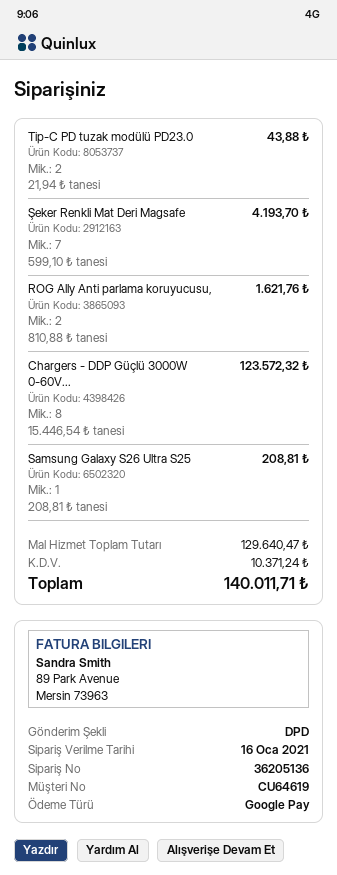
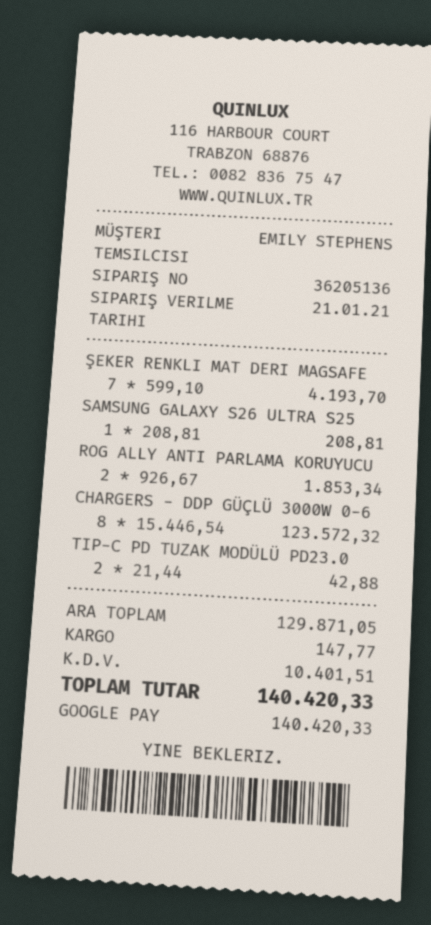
order date: 2021-01-16 -> 2021-01-21
Tip-C PD tuzak modülü PD23.0: 2 x 21.94 = 43.88 -> 2 x 21.44 = 42.88
ROG Ally Anti parlama koruyucusu,: 2 x 810.88 = 1621.76 -> 2 x 926.67 = 1853.34
subtotal: 129640.47 -> 129871.05
shipping: none -> 147.77
tax: 10371.24 -> 10401.51
total: 140011.71 -> 140420.33

